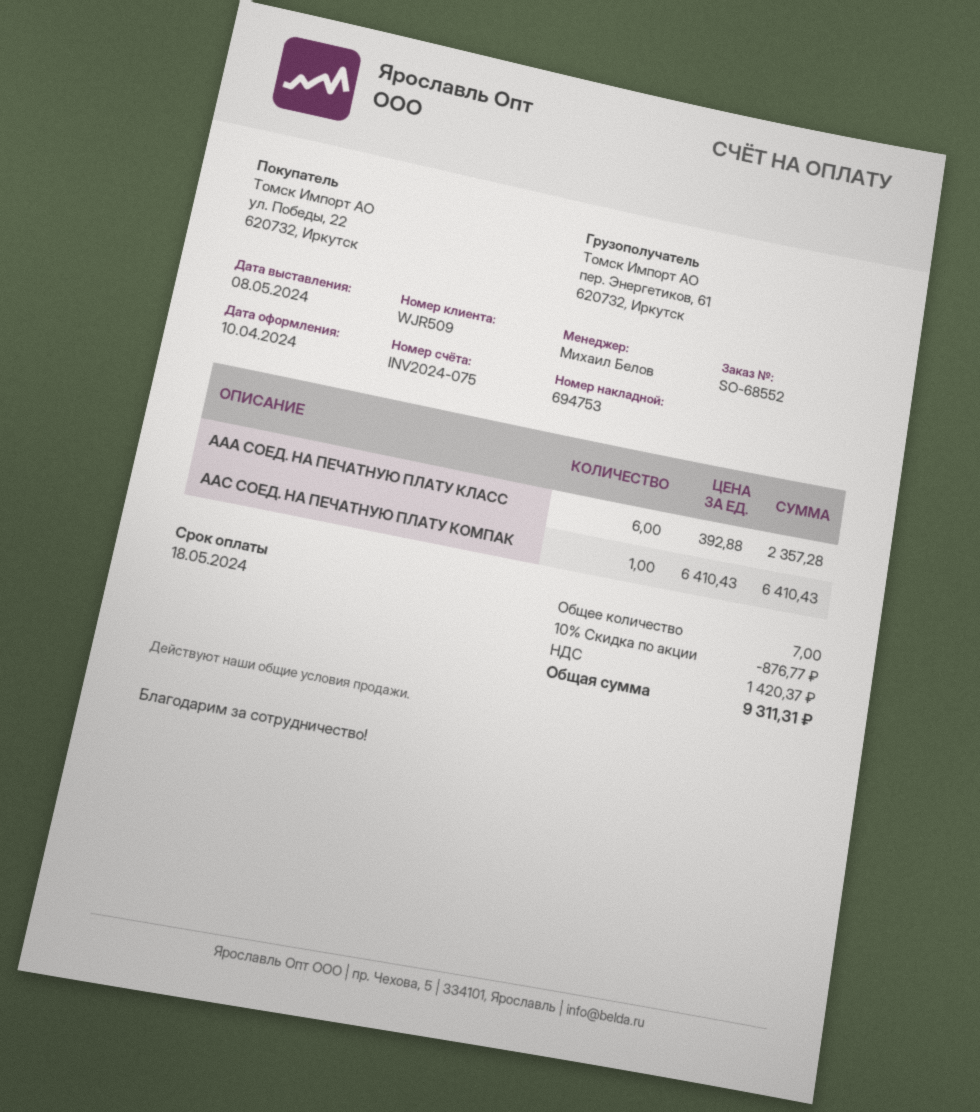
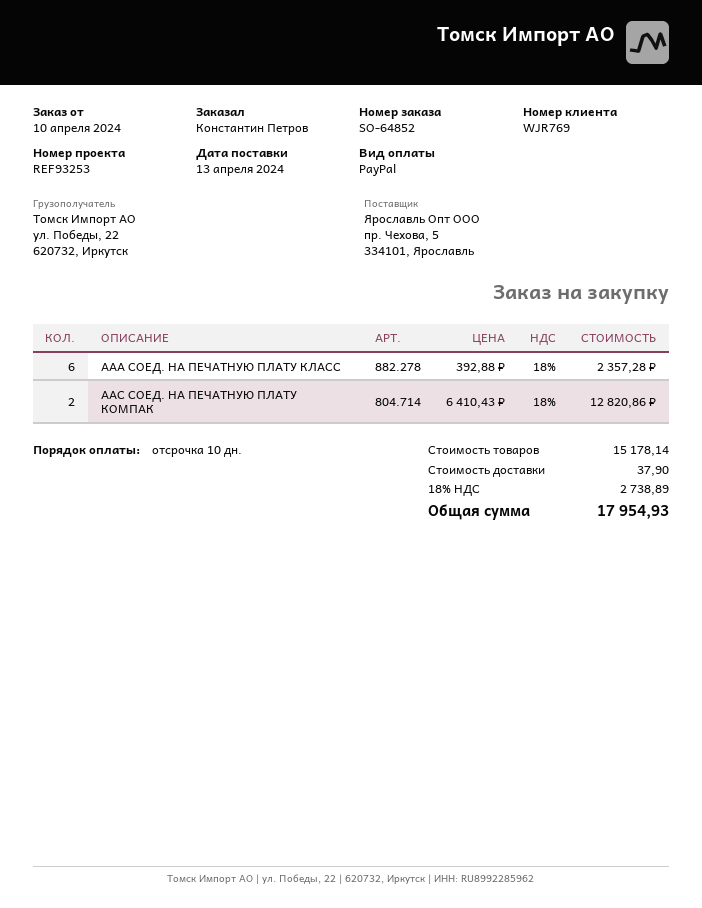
order number: SO-68552 -> SO-64852
customer number: WJR509 -> WJR769
ship to: пер. Энергетиков, 61, 620732, Иркутск -> ул. Победы, 22, 620732, Иркутск
AAC СОЕД. НА ПЕЧАТНУЮ ПЛАТУ КОМПАК: 1 x 6410.43 = 6410.43 -> 2 x 6410.43 = 12820.86
discount: 10% = 876.77 -> none
shipping: none -> 37.90
tax: 1420.37 -> 2738.89
total: 9311.31 -> 17954.93

